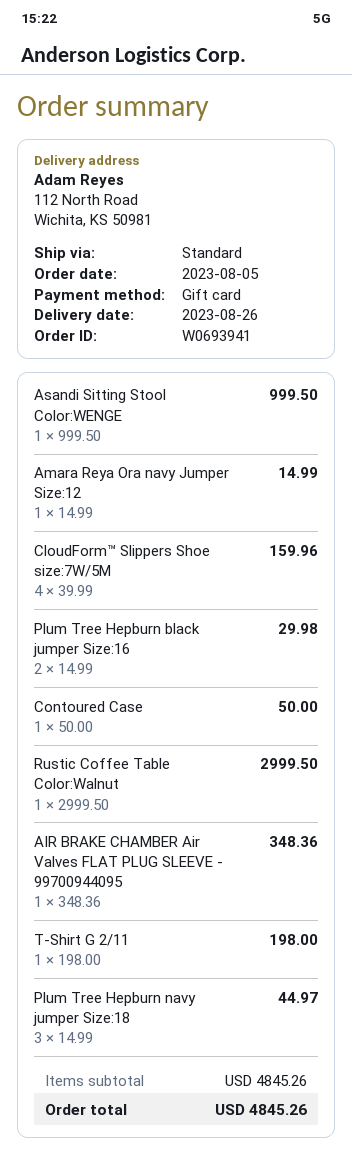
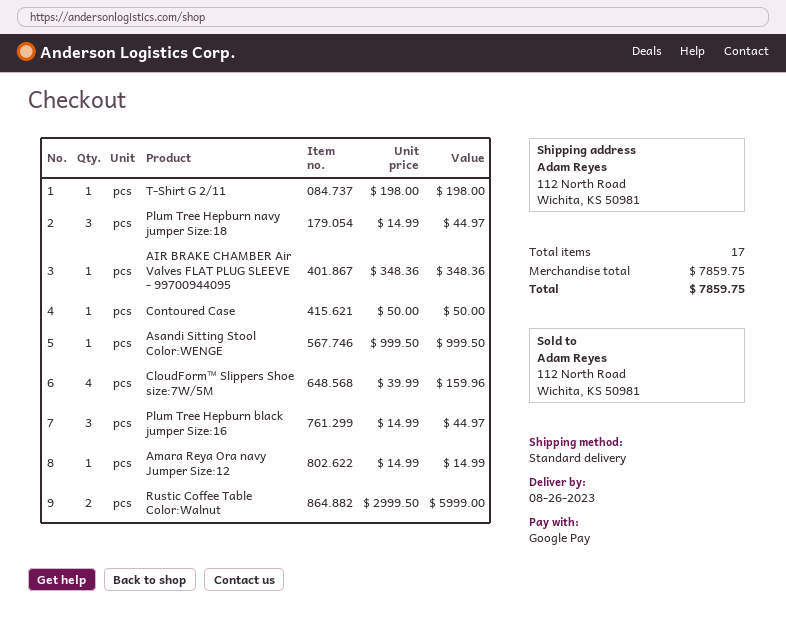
payment method: gift card -> Google Pay
Plum Tree Hepburn black jumper Size:16: 2 x 14.99 = 29.98 -> 3 x 14.99 = 44.97
Rustic Coffee Table Color:Walnut: 1 x 2999.50 = 2999.50 -> 2 x 2999.50 = 5999.00
subtotal: 4845.26 -> 7859.75
total: 4845.26 -> 7859.75

